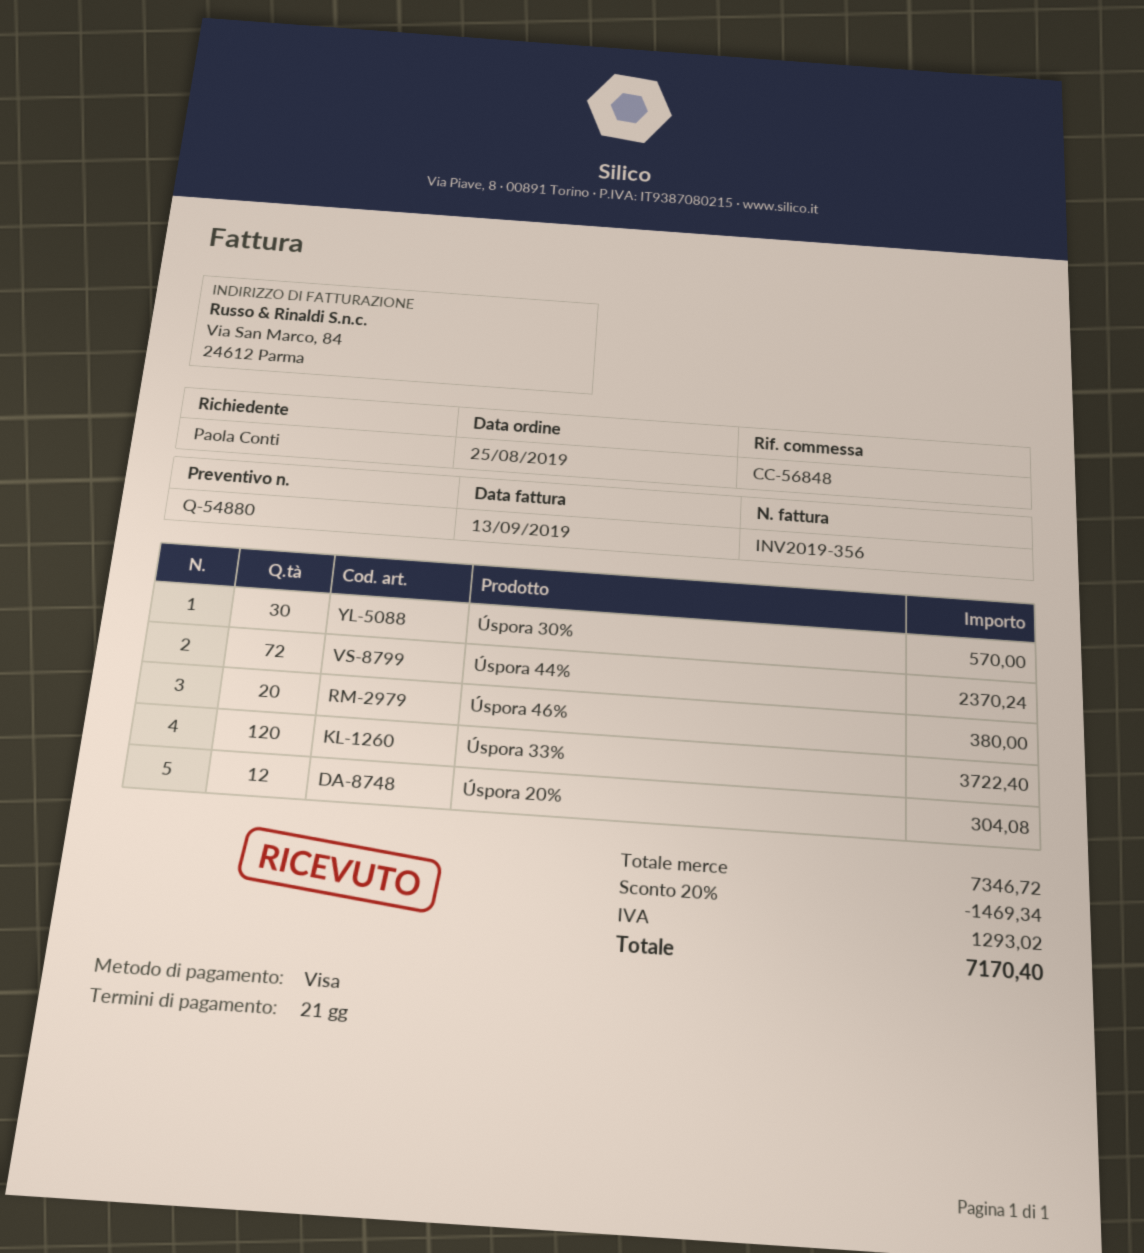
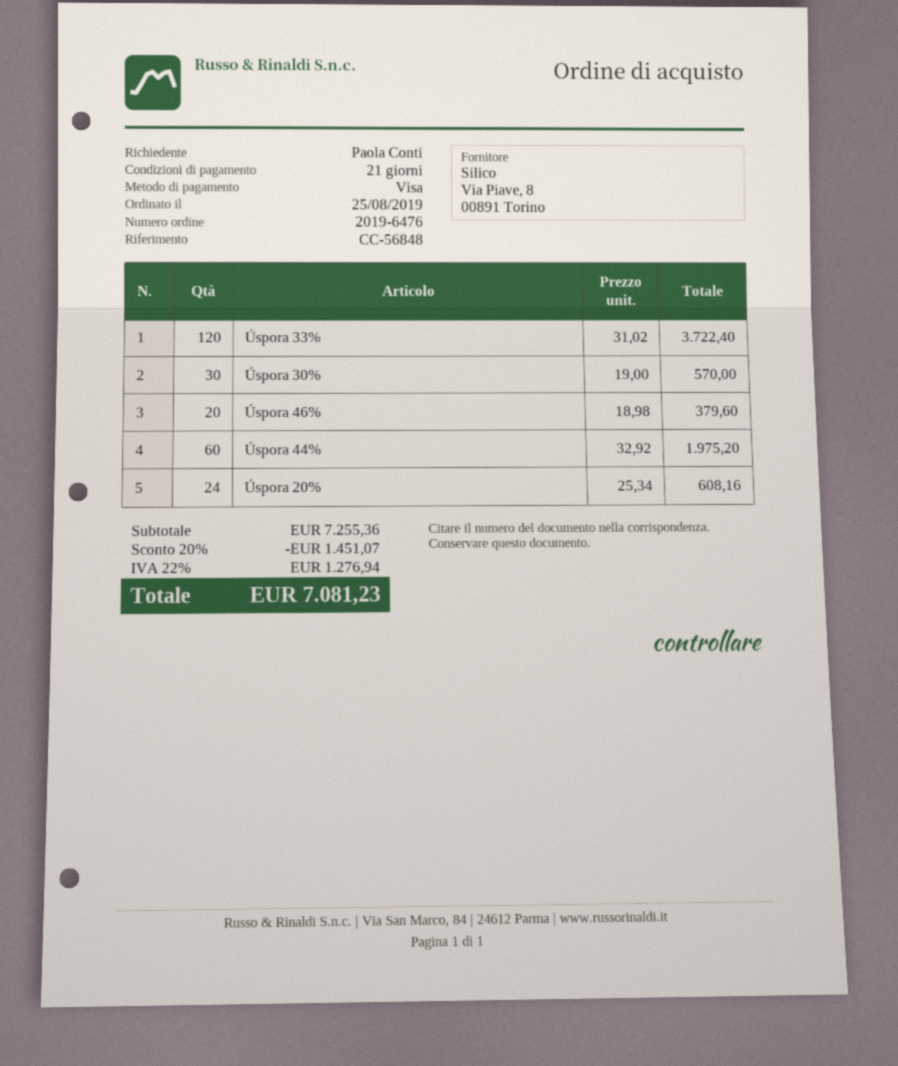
Úspora 44%: 72 for 2370.24 -> 60 for 1975.20
Úspora 46%: 20 for 380.00 -> 20 for 379.60
Úspora 20%: 12 for 304.08 -> 24 for 608.16
subtotal: 7346.72 -> 7255.36
discount: 20% = 1469.34 -> 20% = 1451.07
tax: 1293.02 -> 1276.94
total: 7170.40 -> 7081.23

